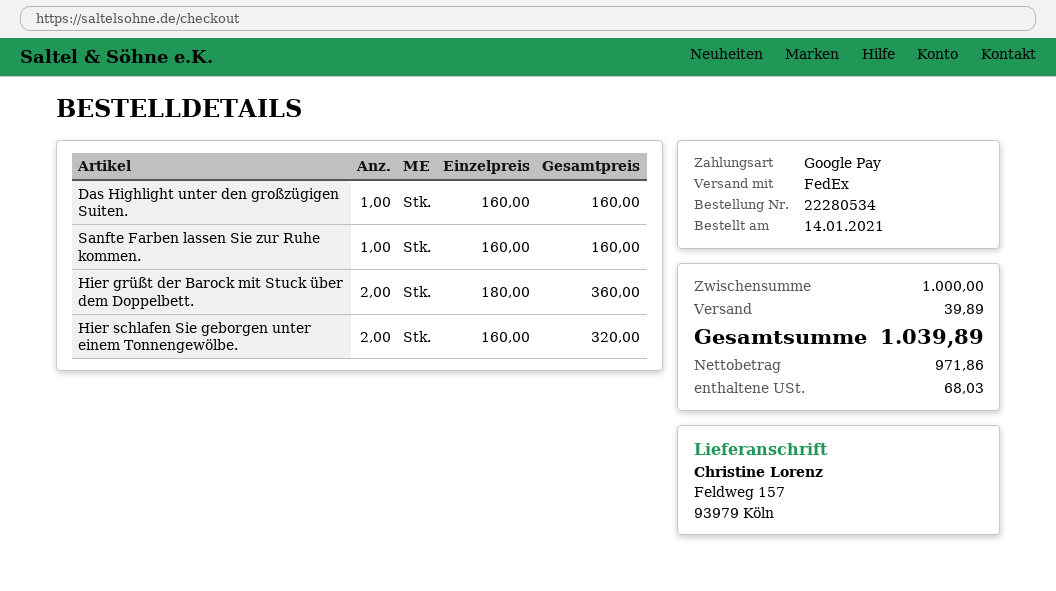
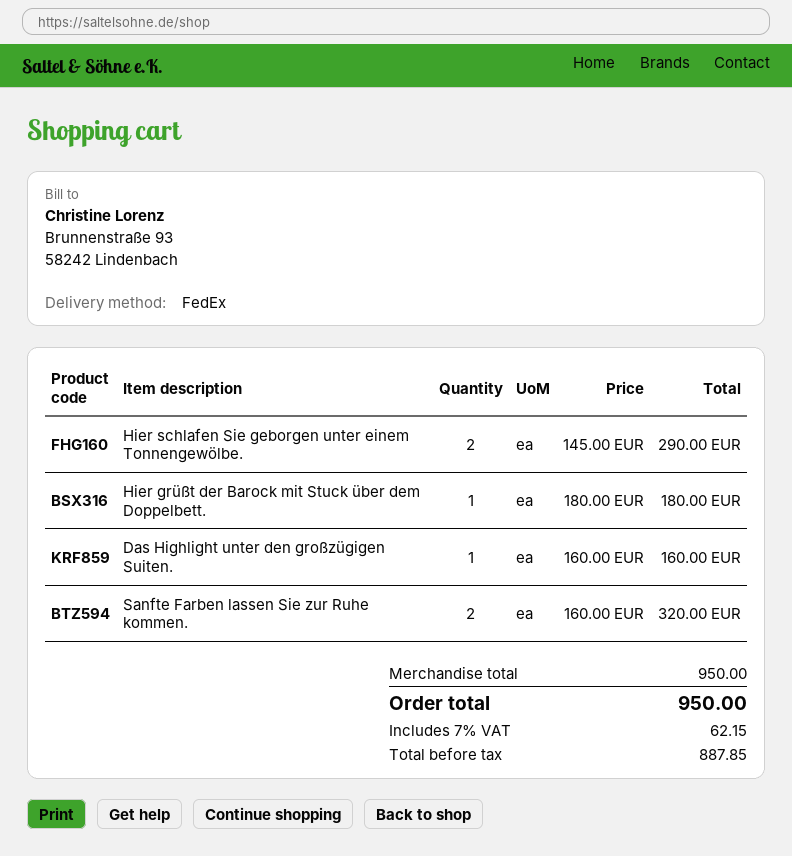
Sanfte Farben lassen Sie zur Ruhe kommen.: 1 x 160.00 = 160.00 -> 2 x 160.00 = 320.00
Hier grüßt der Barock mit Stuck über dem Doppelbett.: 2 x 180.00 = 360.00 -> 1 x 180.00 = 180.00
Hier schlafen Sie geborgen unter einem Tonnengewölbe.: 2 x 160.00 = 320.00 -> 2 x 145.00 = 290.00
subtotal: 1000.00 -> 950.00
shipping: 39.89 -> none
net: 971.86 -> 887.85
tax: 68.03 -> 62.15
total: 1039.89 -> 950.00

